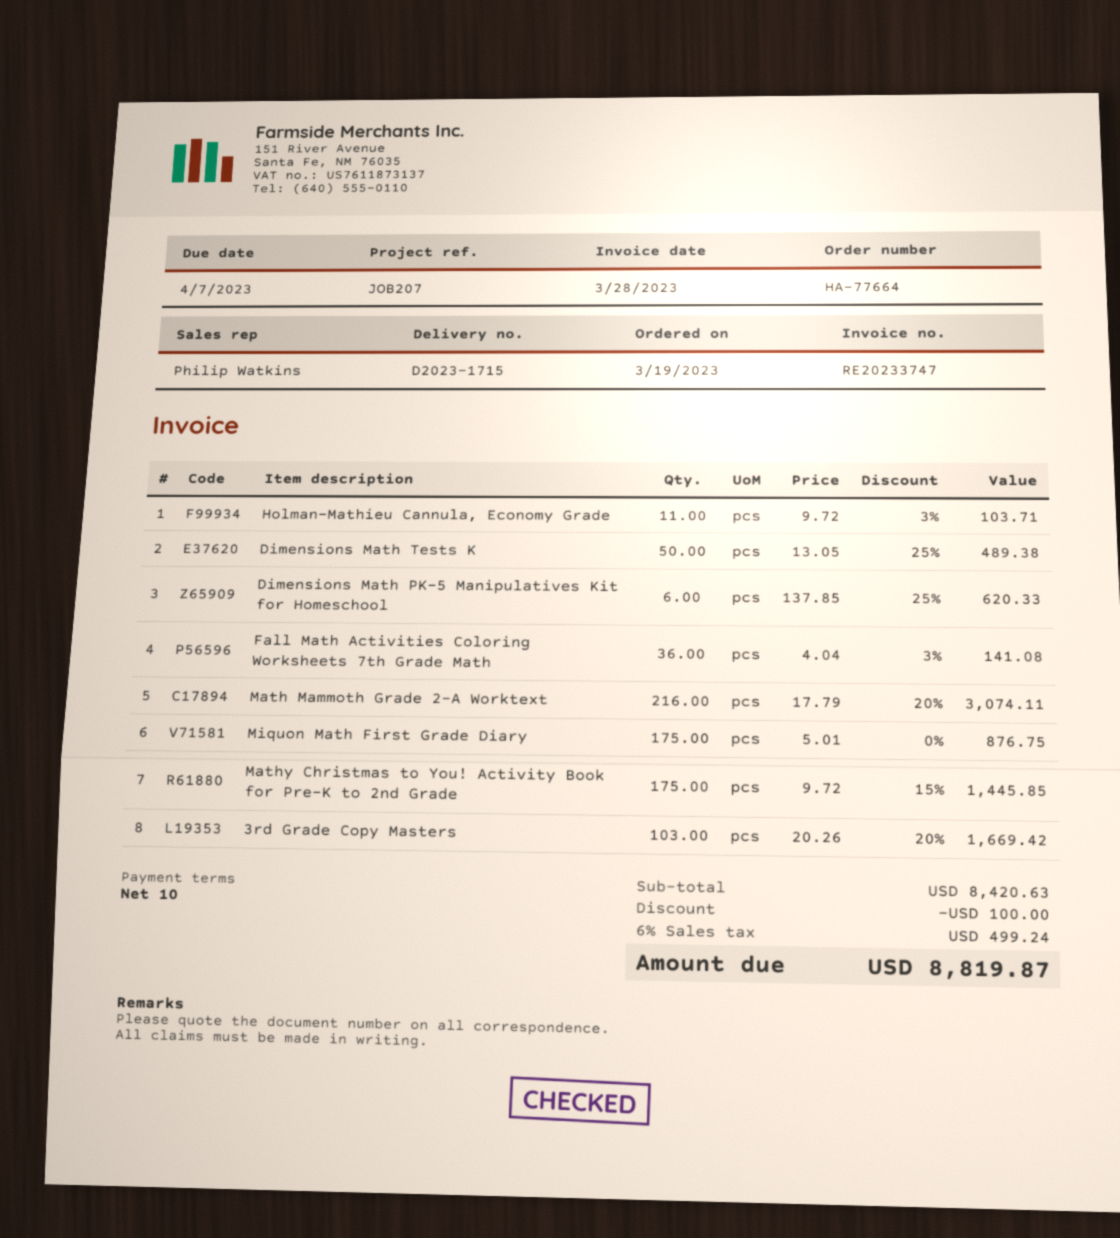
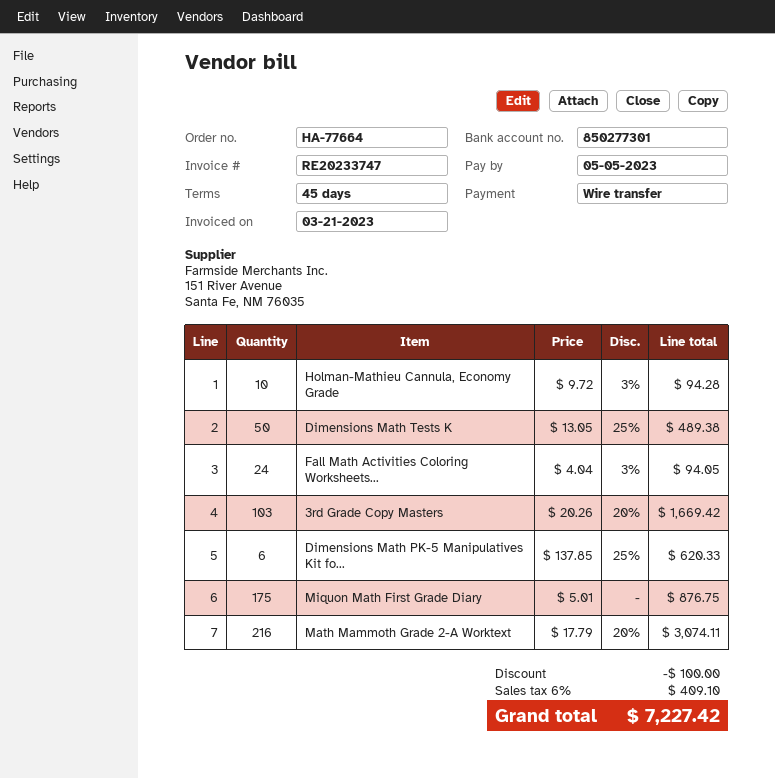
invoice date: 2023-03-28 -> 2023-03-21
payment terms: 10 days -> 45 days
due date: 2023-04-07 -> 2023-05-05
Holman-Mathieu Cannula, Economy Grade: 11 x 9.72 - 3% = 103.71 -> 10 x 9.72 - 3% = 94.28
Fall Math Activities Coloring Worksheets 7th Grade Math: 36 x 4.04 - 3% = 141.08 -> 24 x 4.04 - 3% = 94.05
Mathy Christmas to You! Activity Book for Pre-K to 2nd Grade: 175 x 9.72 - 15% = 1445.85 -> none
tax: 6% = 499.24 -> 6% = 409.10
total: 8819.87 -> 7227.42

